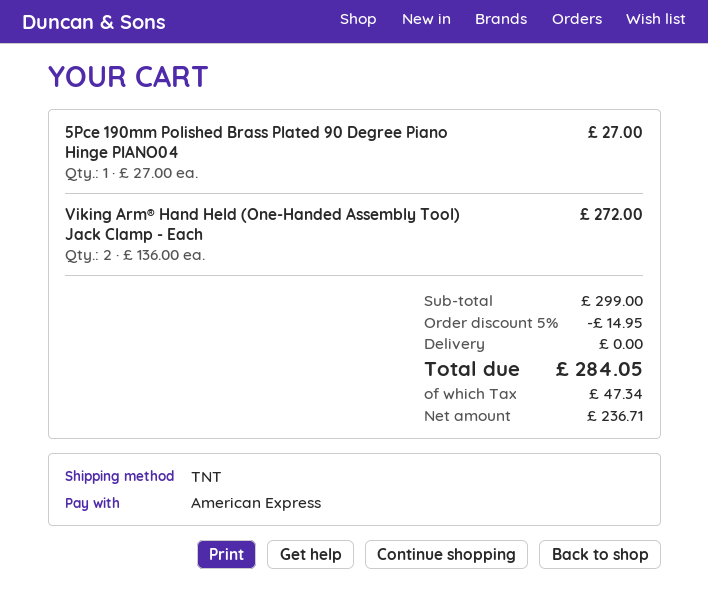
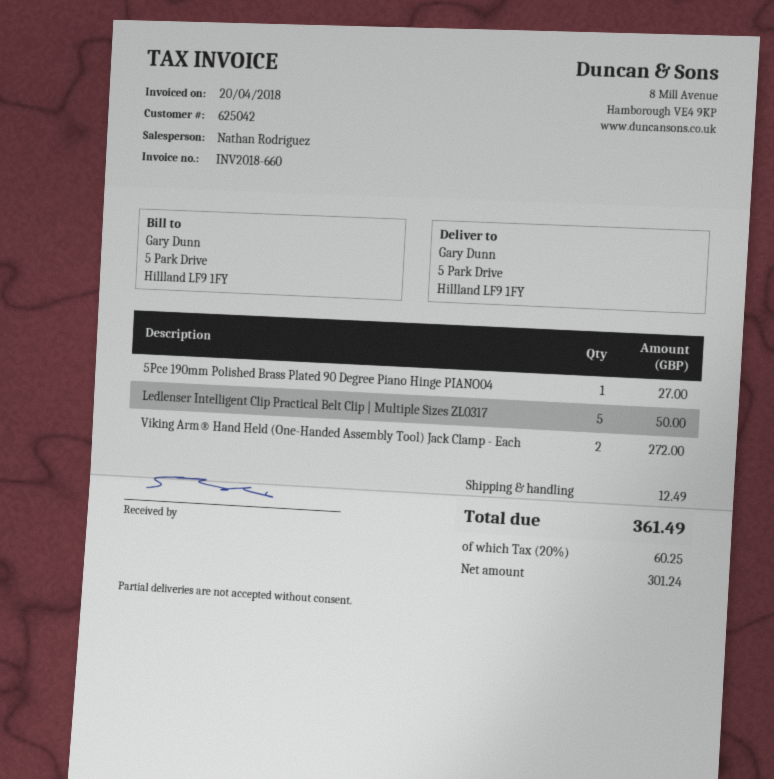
Ledlenser Intelligent Clip Practical Belt Clip | Multiple Sizes ZL0317: none -> 5 for 50.00
discount: 5% = 14.95 -> none
shipping: 0.00 -> 12.49
net: 236.71 -> 301.24
tax: 47.34 -> 60.25
total: 284.05 -> 361.49

